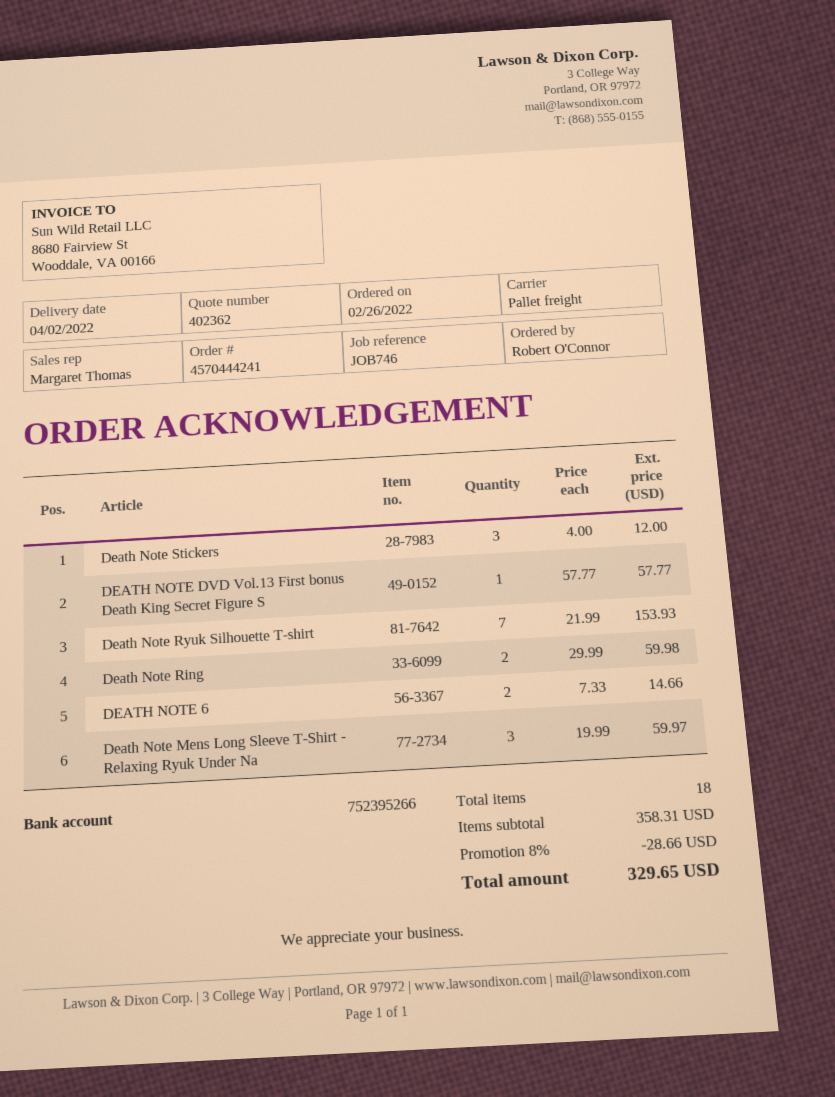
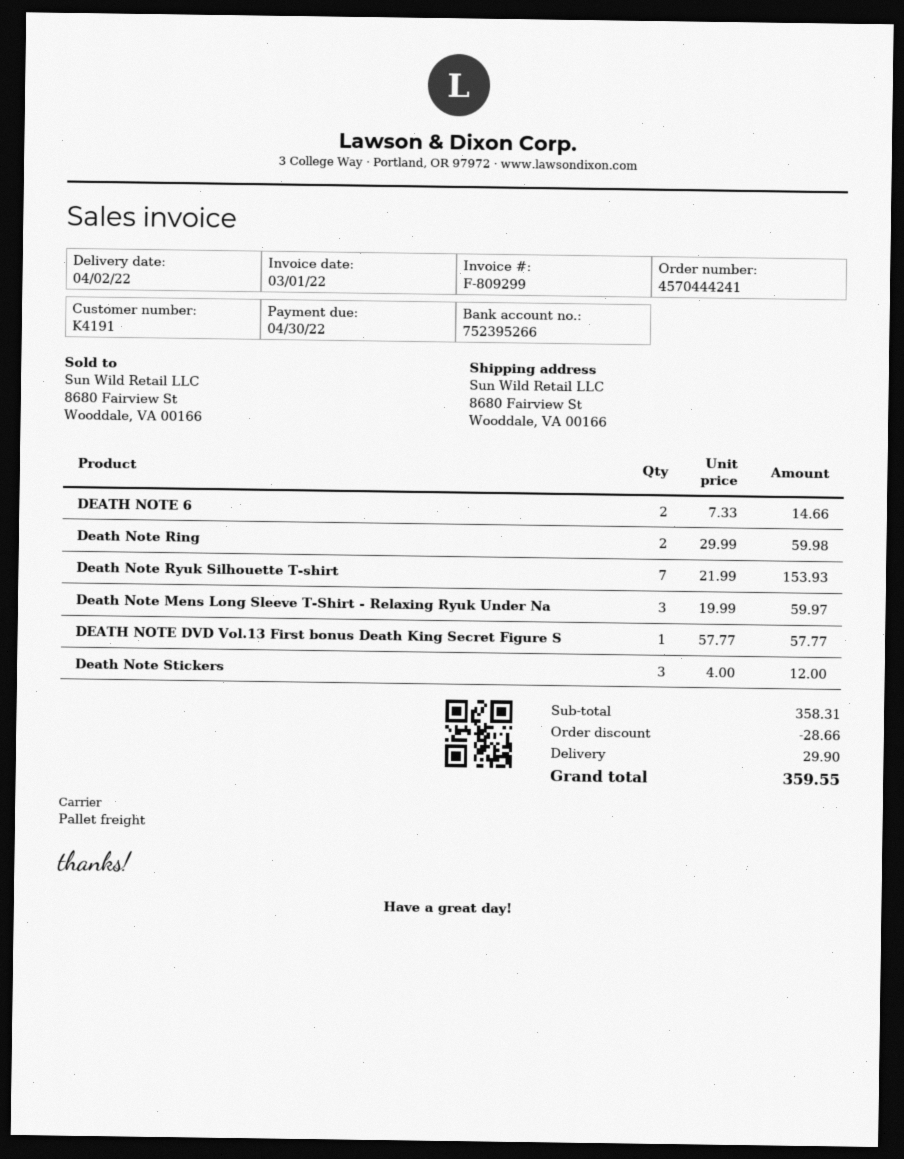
shipping: none -> 29.90
total: 329.65 -> 359.55

